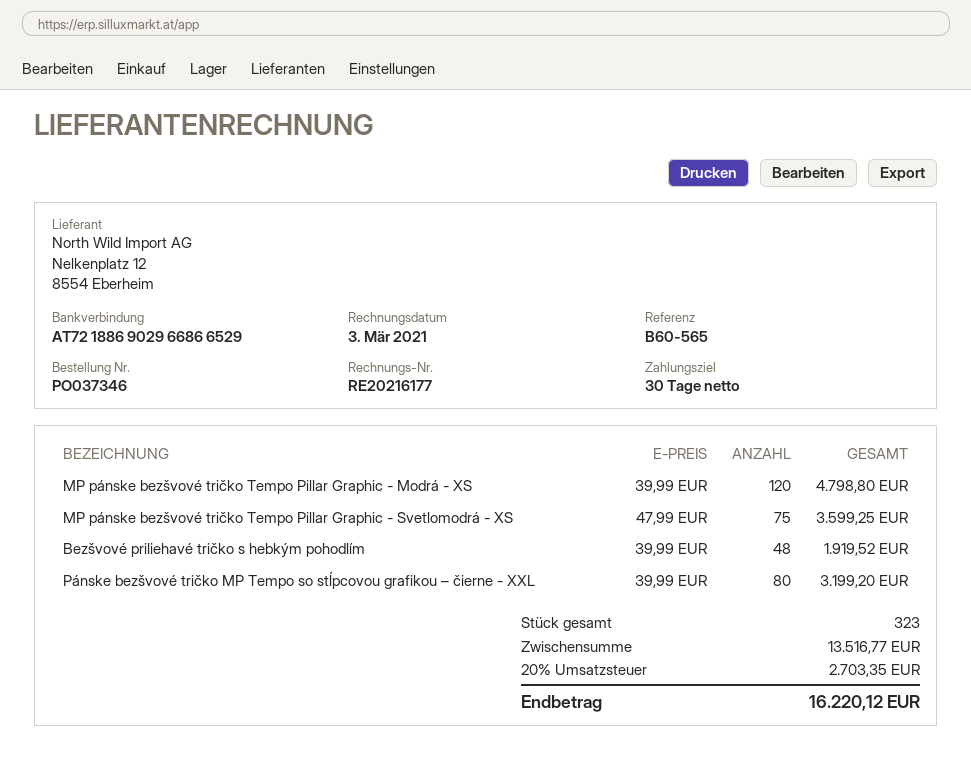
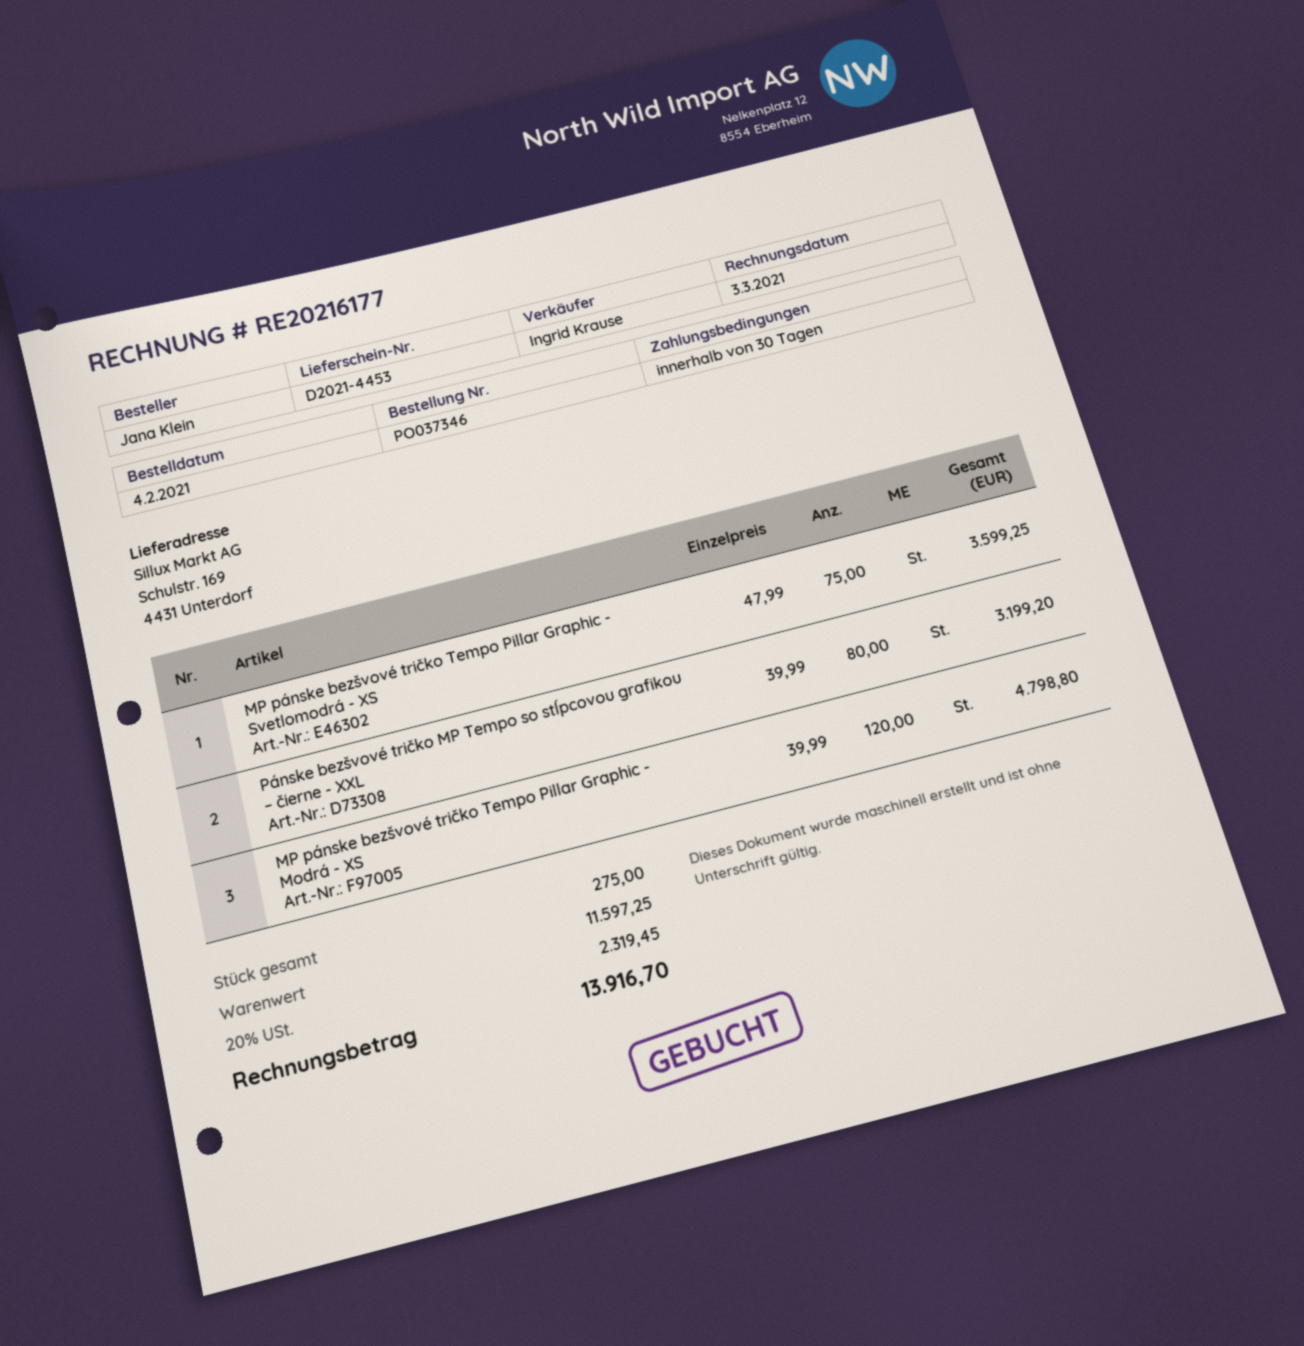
Bezšvové priliehavé tričko s hebkým pohodlím: 48 x 39.99 = 1919.52 -> none
total quantity: 323 -> 275
subtotal: 13516.77 -> 11597.25
tax: 20% = 2703.35 -> 20% = 2319.45
total: 16220.12 -> 13916.70

